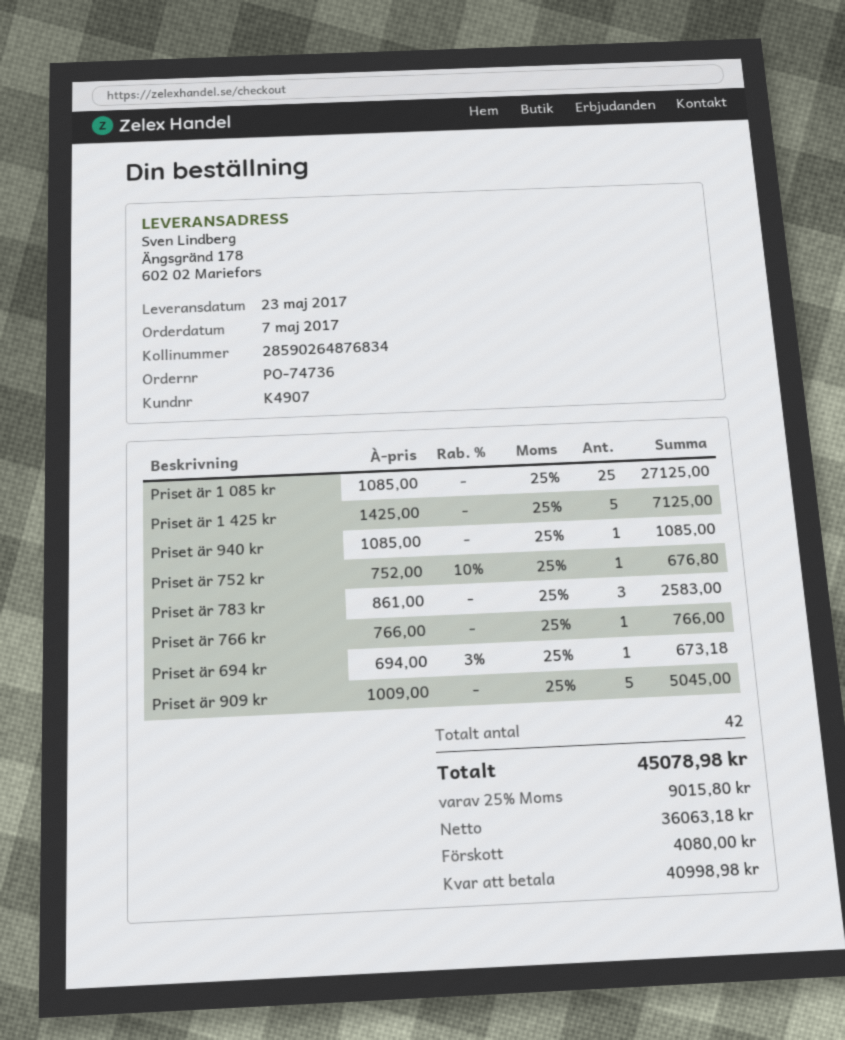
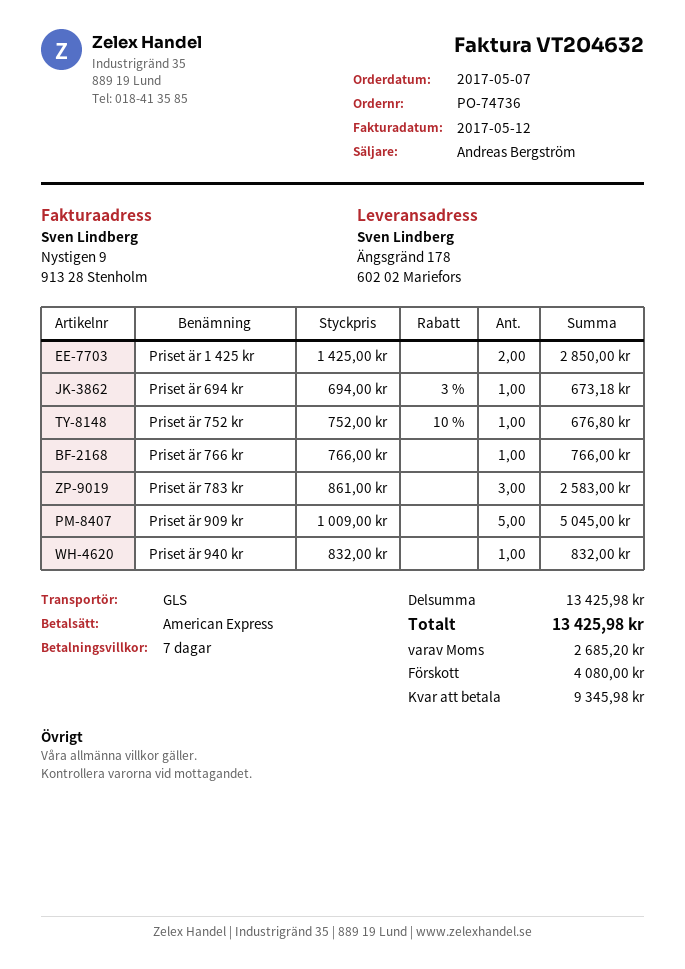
Priset är 1 085 kr: 25 x 1085.00 = 27125.00 -> none
Priset är 1 425 kr: 5 x 1425.00 = 7125.00 -> 2 x 1425.00 = 2850.00
Priset är 940 kr: 1 x 1085.00 = 1085.00 -> 1 x 832.00 = 832.00
tax: 9015.80 -> 2685.20
total: 45078.98 -> 13425.98
balance: 40998.98 -> 9345.98

